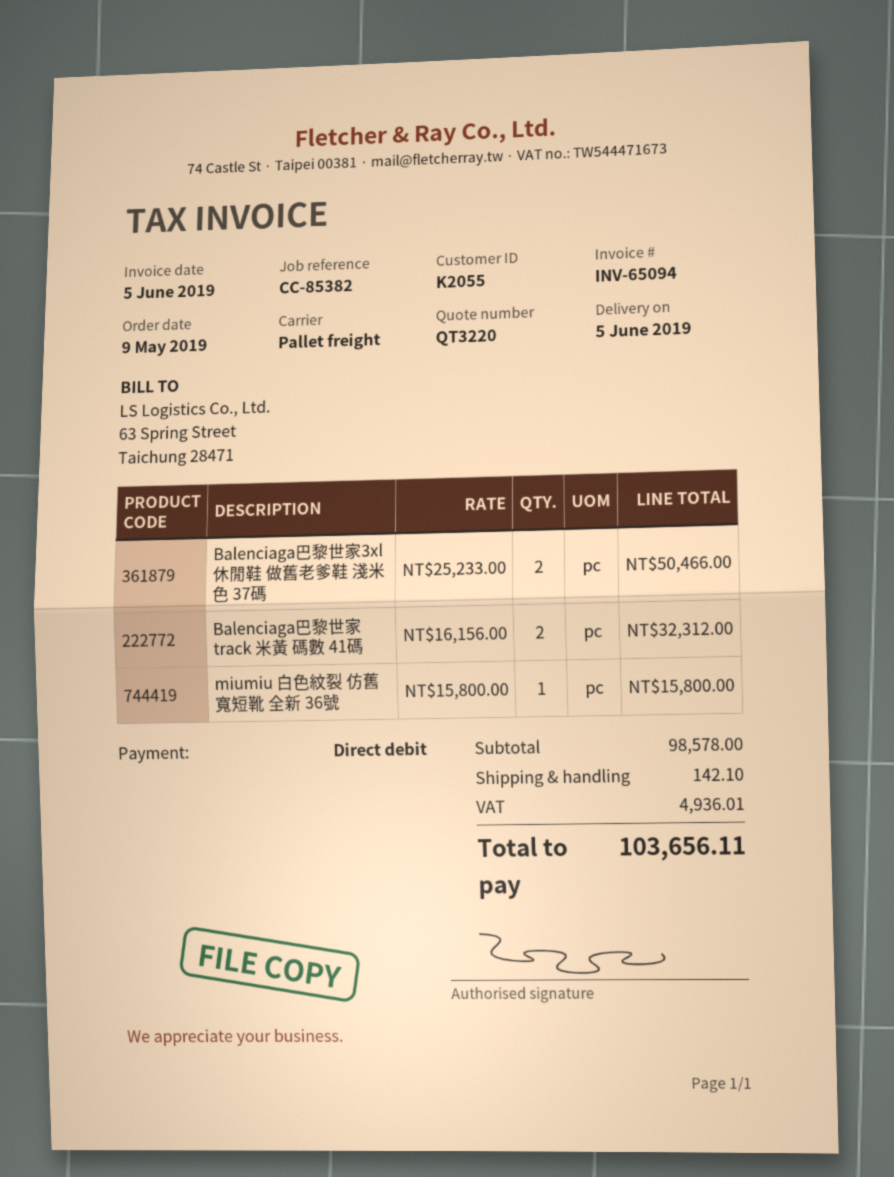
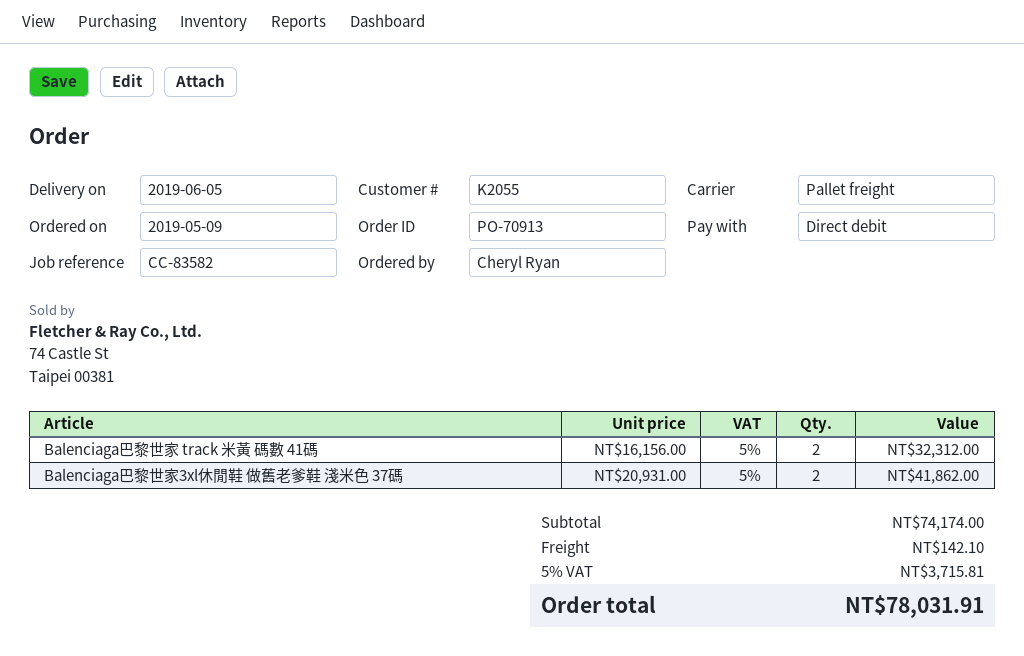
reference: CC-85382 -> CC-83582
Balenciaga巴黎世家3xl休閒鞋 做舊老爹鞋 淺米色 37碼: 2 x 25233.00 = 50466.00 -> 2 x 20931.00 = 41862.00
miumiu 白色紋裂 仿舊寬短靴 全新 36號: 1 x 15800.00 = 15800.00 -> none
subtotal: 98578.00 -> 74174.00
tax: 4936.01 -> 3715.81
total: 103656.11 -> 78031.91

